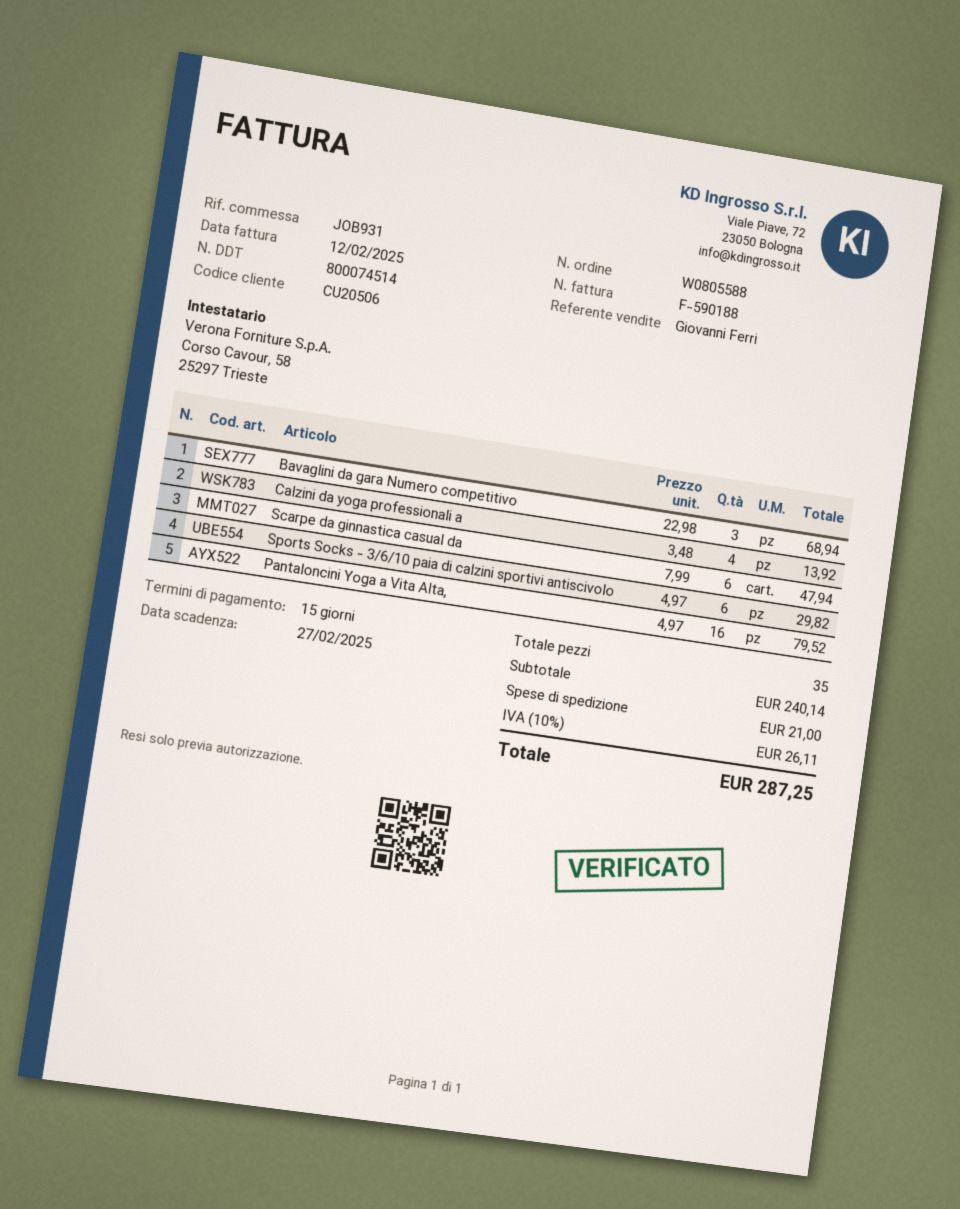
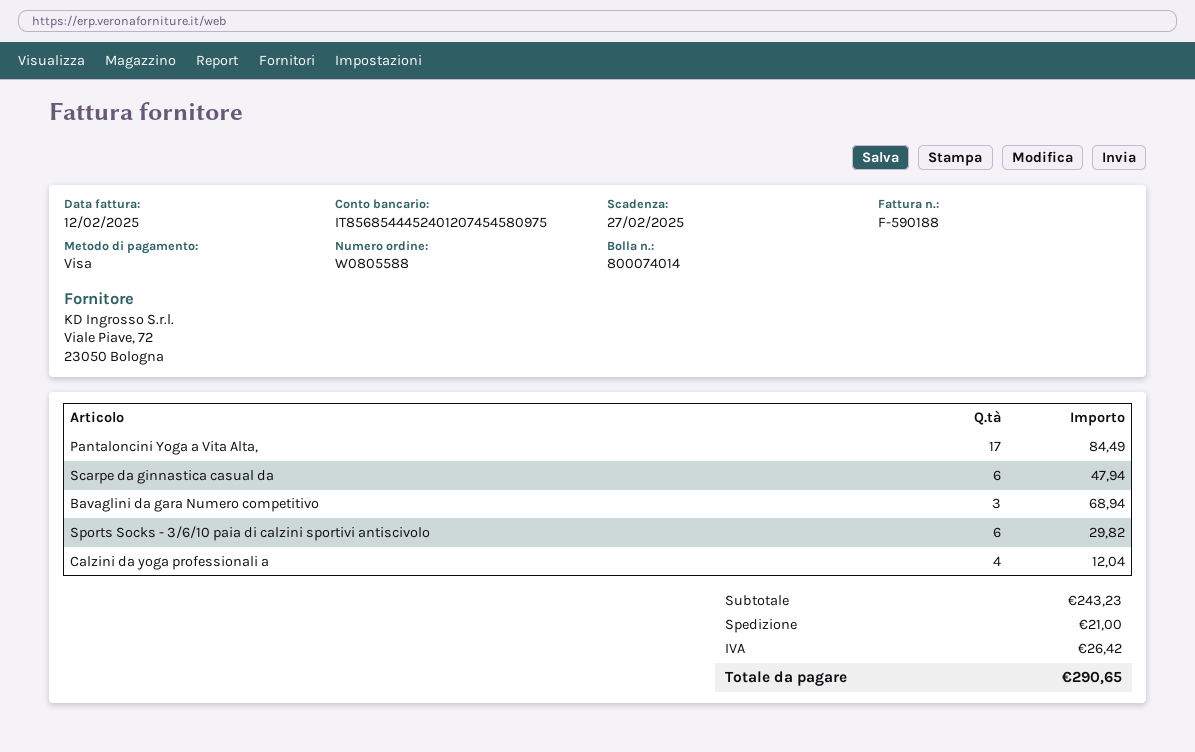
delivery note number: 800074514 -> 800074014
Calzini da yoga professionali a: 4 for 13.92 -> 4 for 12.04
Pantaloncini Yoga a Vita Alta,: 16 for 79.52 -> 17 for 84.49
subtotal: 240.14 -> 243.23
tax: 26.11 -> 26.42
total: 287.25 -> 290.65

